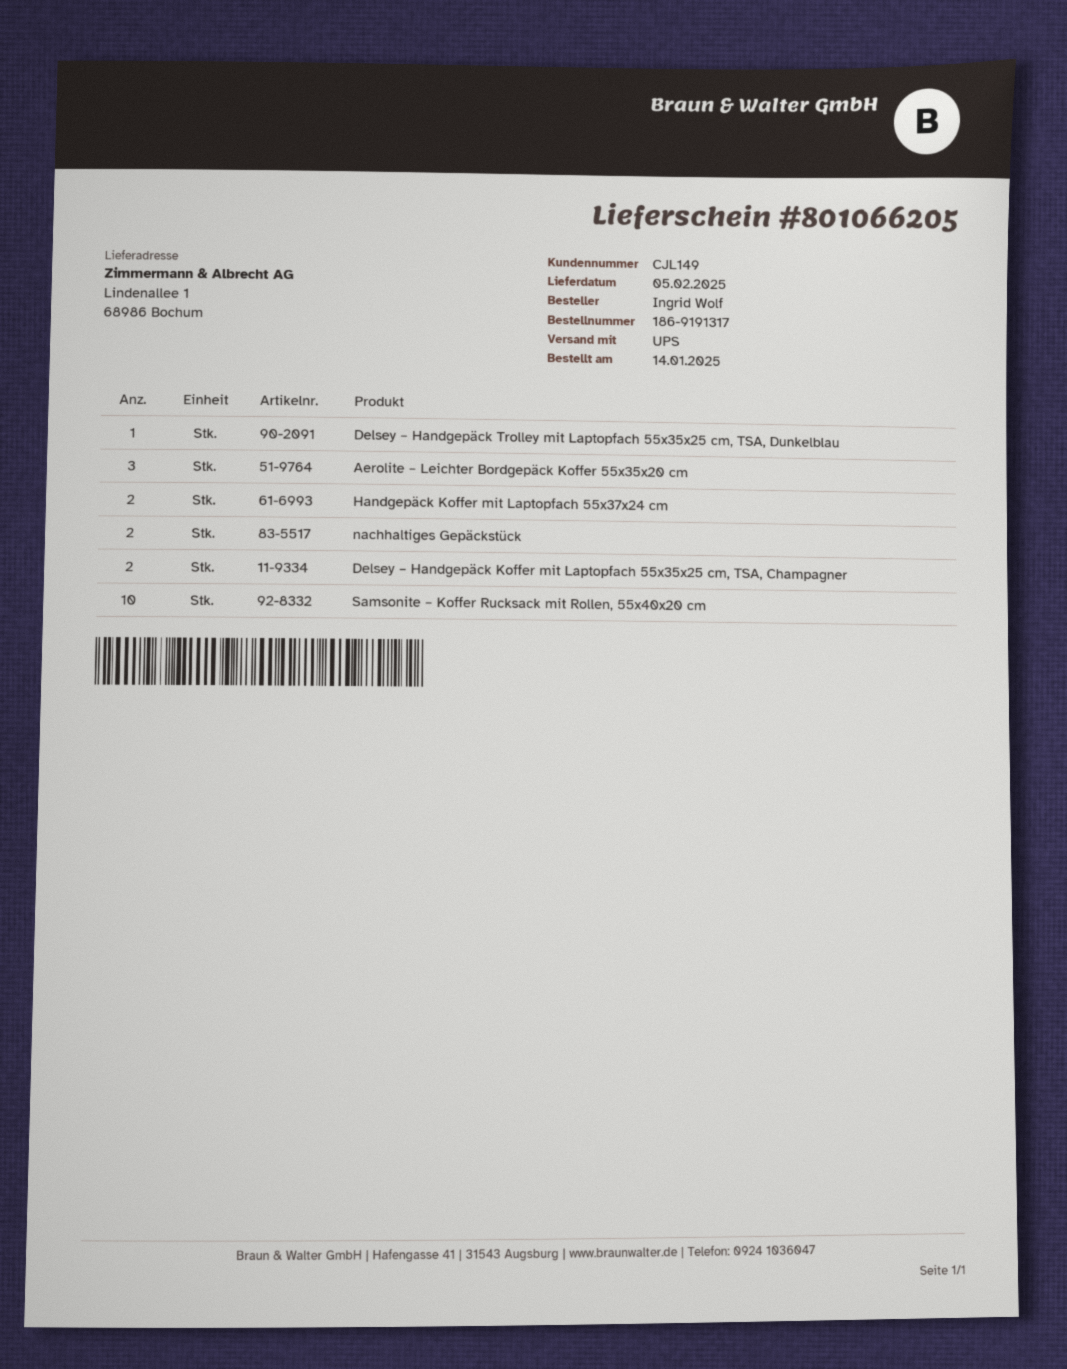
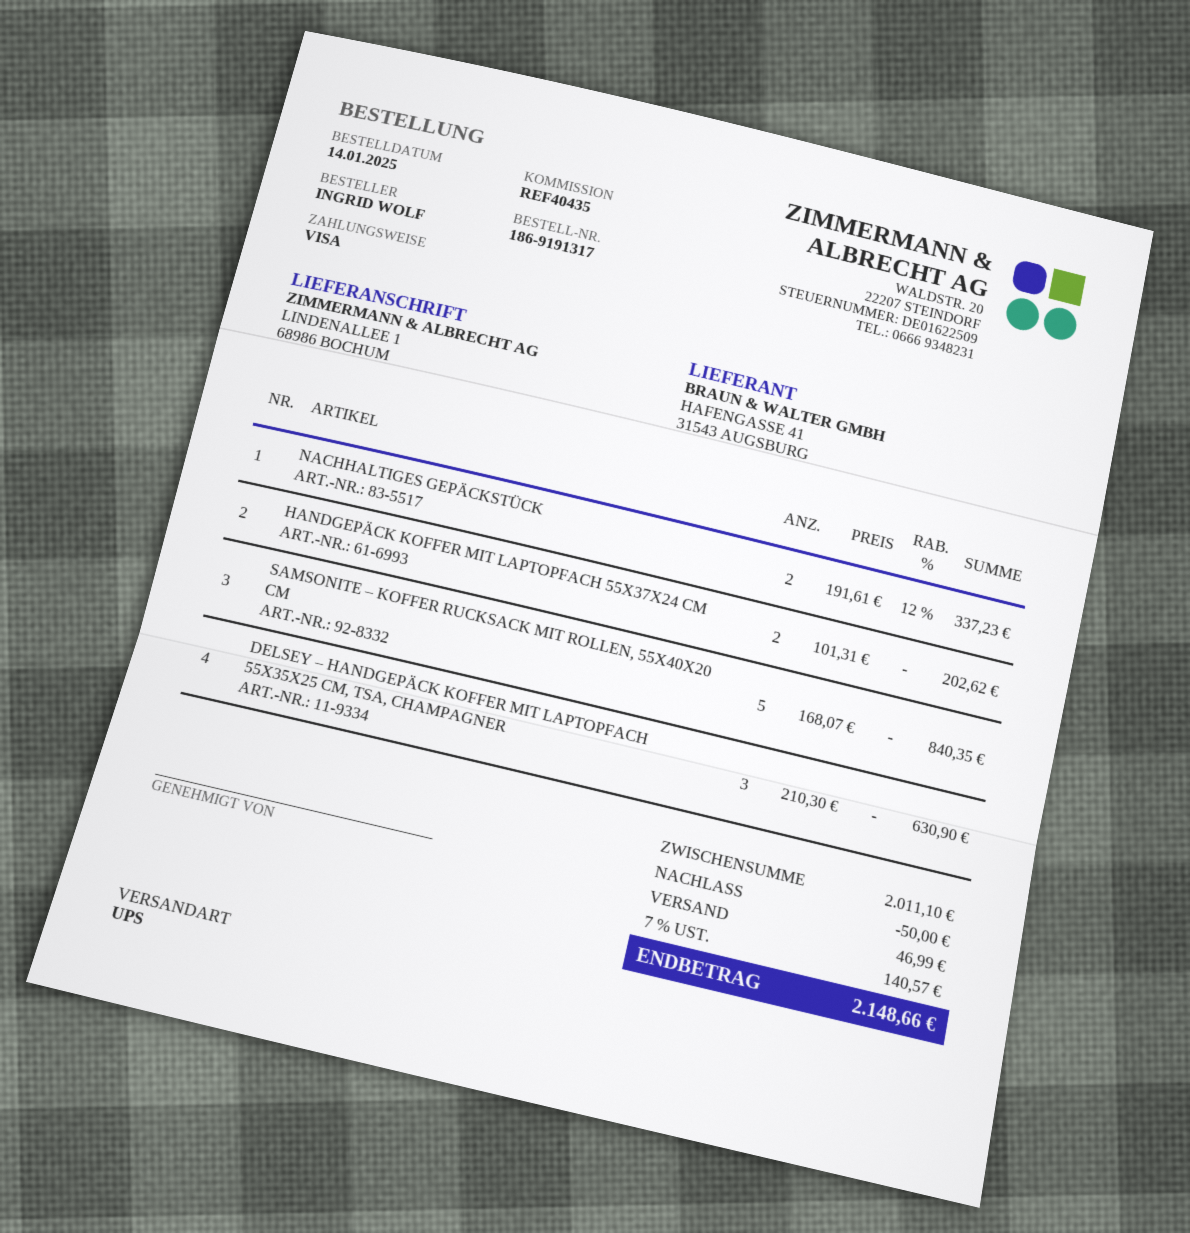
Delsey – Handgepäck Trolley mit Laptopfach 55x35x25 cm, TSA, Dunkelblau: 1 -> none
Aerolite – Leichter Bordgepäck Koffer 55x35x20 cm: 3 -> none
Delsey – Handgepäck Koffer mit Laptopfach 55x35x25 cm, TSA, Champagner: 2 -> 3
Samsonite – Koffer Rucksack mit Rollen, 55x40x20 cm: 10 -> 5

